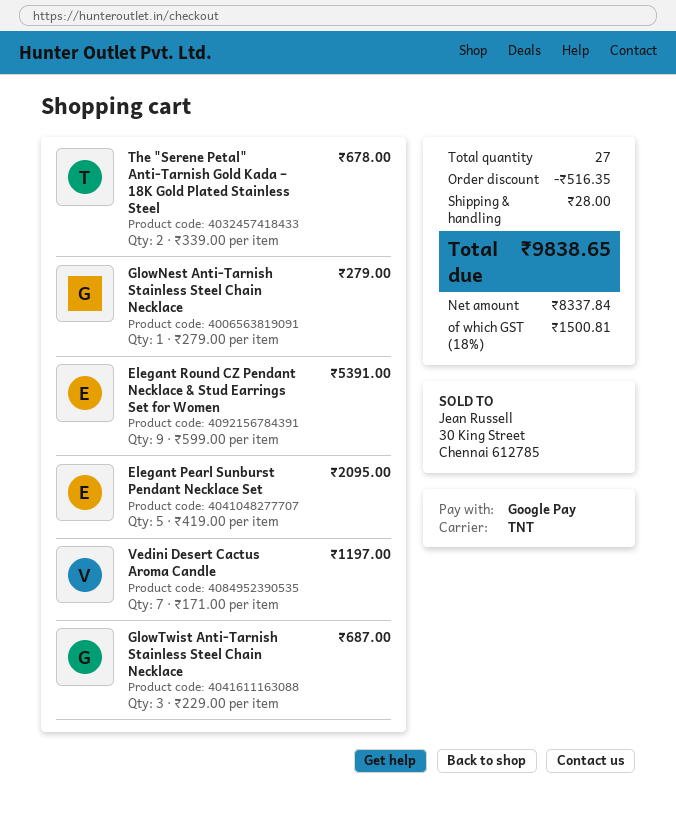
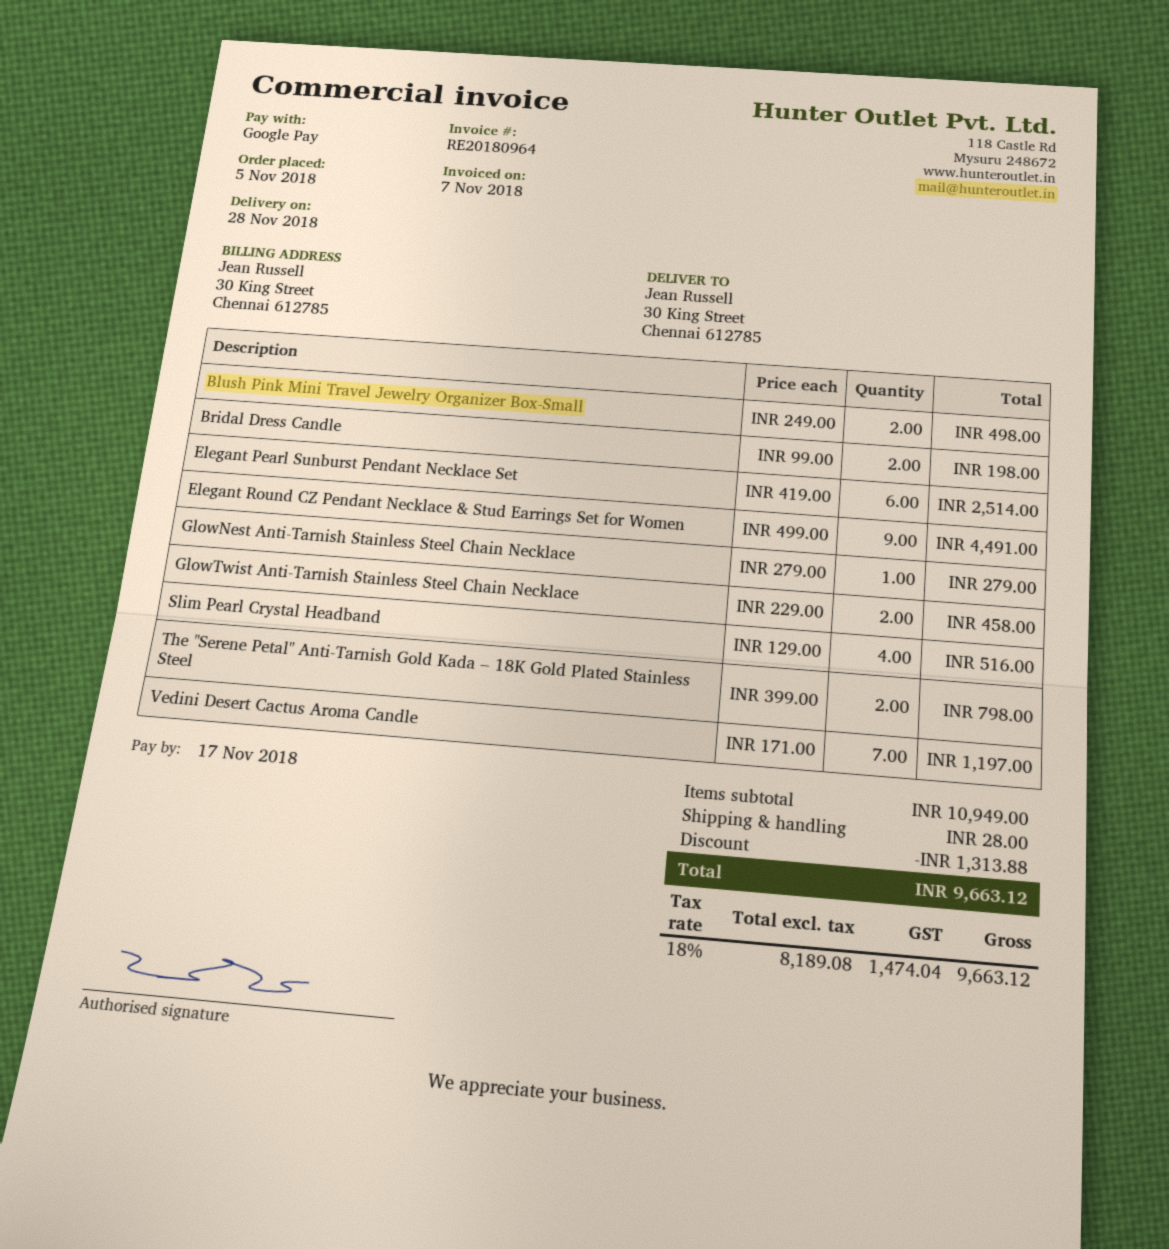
The "Serene Petal" Anti-Tarnish Gold Kada – 18K Gold Plated Stainless Steel: 2 x 339.00 = 678.00 -> 2 x 399.00 = 798.00
Elegant Round CZ Pendant Necklace & Stud Earrings Set for Women: 9 x 599.00 = 5391.00 -> 9 x 499.00 = 4491.00
Elegant Pearl Sunburst Pendant Necklace Set: 5 x 419.00 = 2095.00 -> 6 x 419.00 = 2514.00
GlowTwist Anti-Tarnish Stainless Steel Chain Necklace: 3 x 229.00 = 687.00 -> 2 x 229.00 = 458.00
Blush Pink Mini Travel Jewelry Organizer Box-Small: none -> 2 x 249.00 = 498.00
Bridal Dress Candle: none -> 2 x 99.00 = 198.00
Slim Pearl Crystal Headband: none -> 4 x 129.00 = 516.00
discount: 516.35 -> 1313.88
net: 8337.84 -> 8189.08
tax: 18% = 1500.81 -> 18% = 1474.04
total: 9838.65 -> 9663.12

